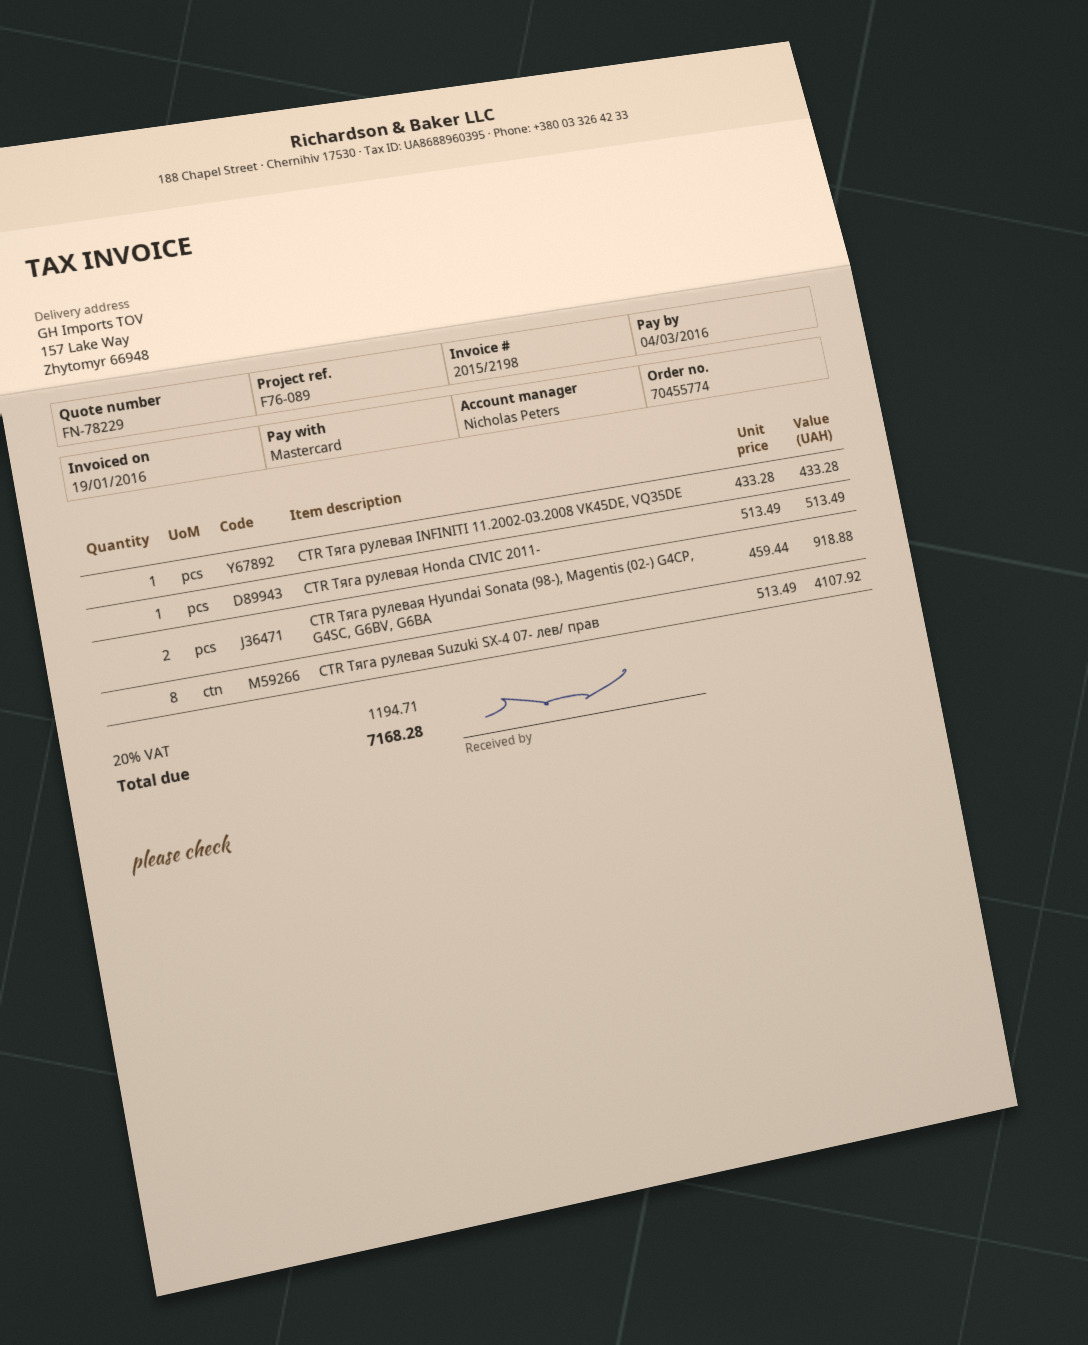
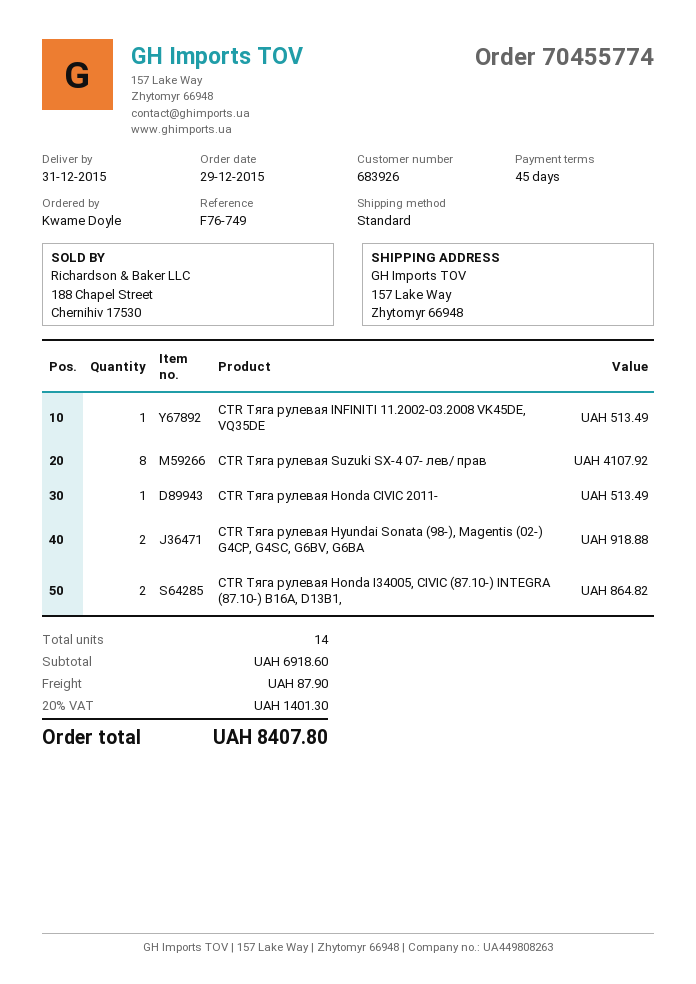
reference: F76-089 -> F76-749
CTR Тяга рулевая INFINITI 11.2002-03.2008 VK45DE, VQ35DE: 1 for 433.28 -> 1 for 513.49
CTR Тяга рулевая Honda I34005, CIVIC (87.10-) INTEGRA (87.10-) B16A, D13B1,: none -> 2 for 864.82
shipping: none -> 87.90
tax: 20% = 1194.71 -> 20% = 1401.30
total: 7168.28 -> 8407.80

